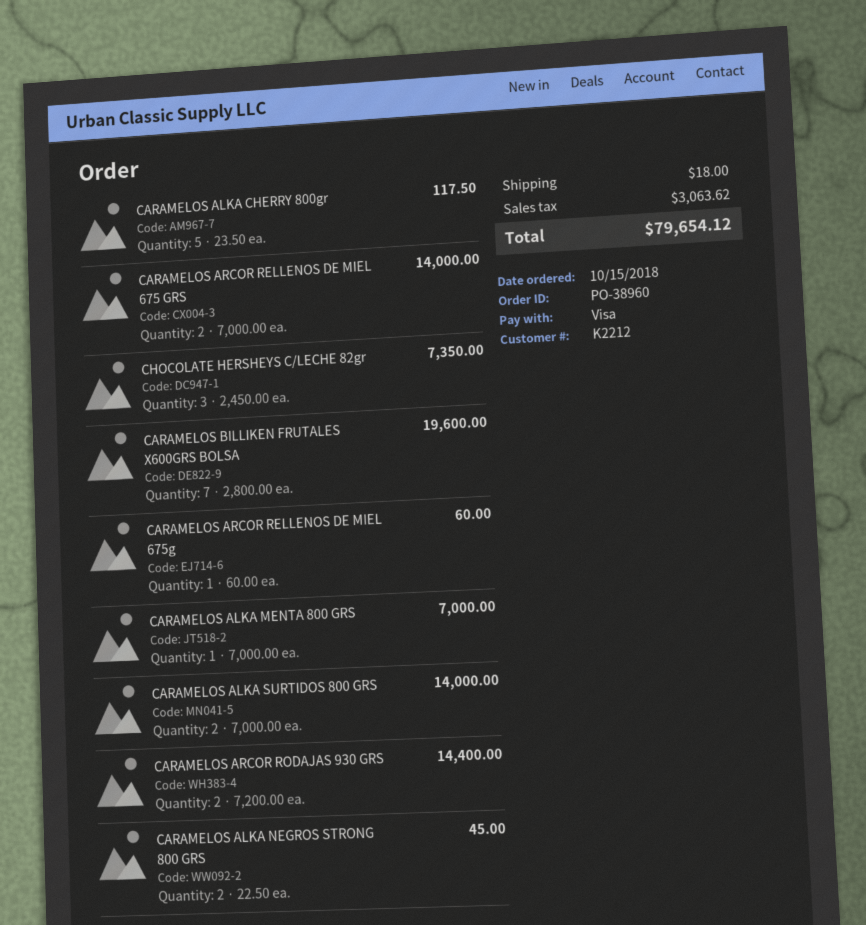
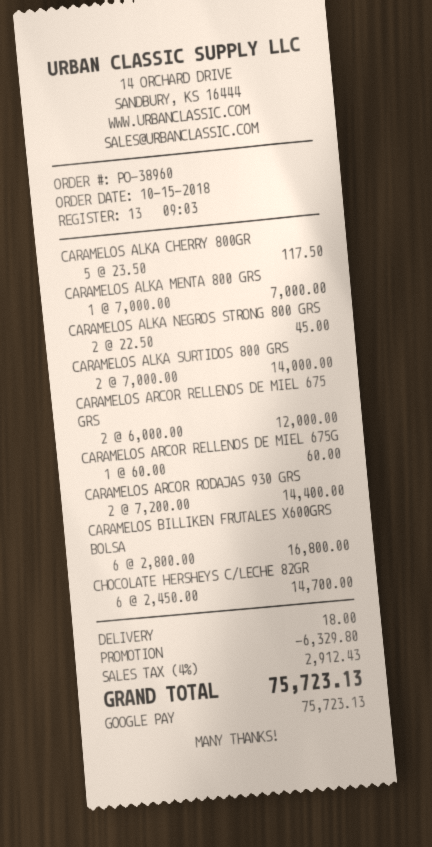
payment method: Visa -> Google Pay
CARAMELOS ARCOR RELLENOS DE MIEL 675 GRS: 2 x 7000.00 = 14000.00 -> 2 x 6000.00 = 12000.00
CHOCOLATE HERSHEYS C/LECHE 82gr: 3 x 2450.00 = 7350.00 -> 6 x 2450.00 = 14700.00
CARAMELOS BILLIKEN FRUTALES X600GRS BOLSA: 7 x 2800.00 = 19600.00 -> 6 x 2800.00 = 16800.00
discount: none -> 6329.80
tax: 3063.62 -> 2912.43
total: 79654.12 -> 75723.13

